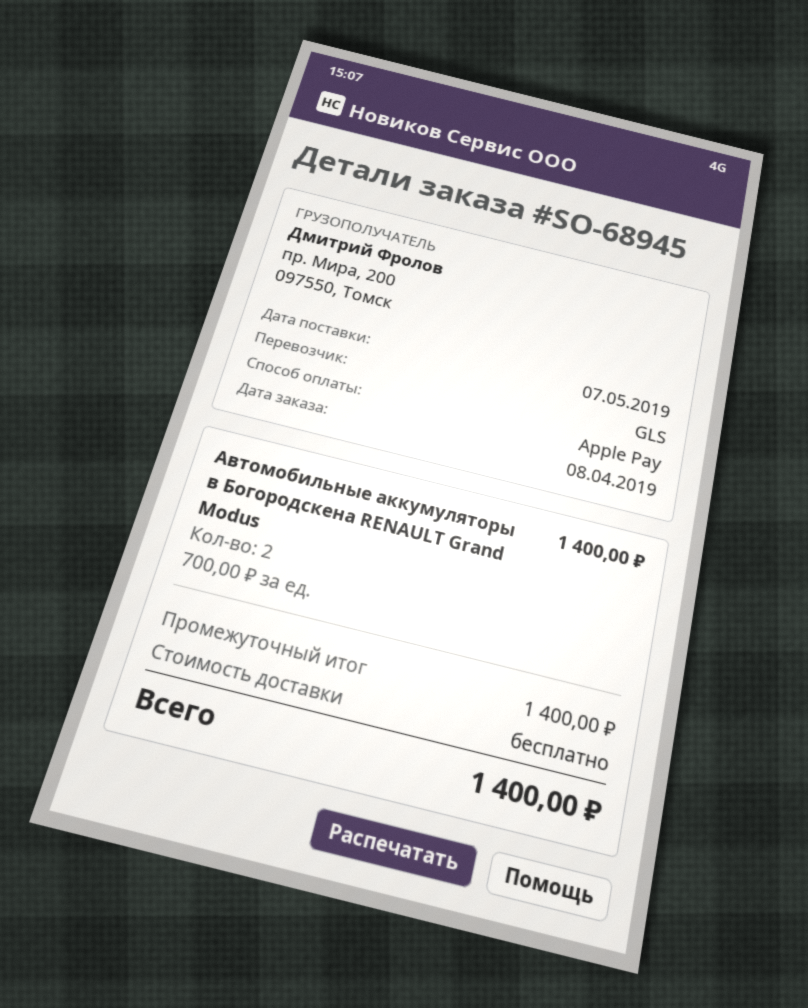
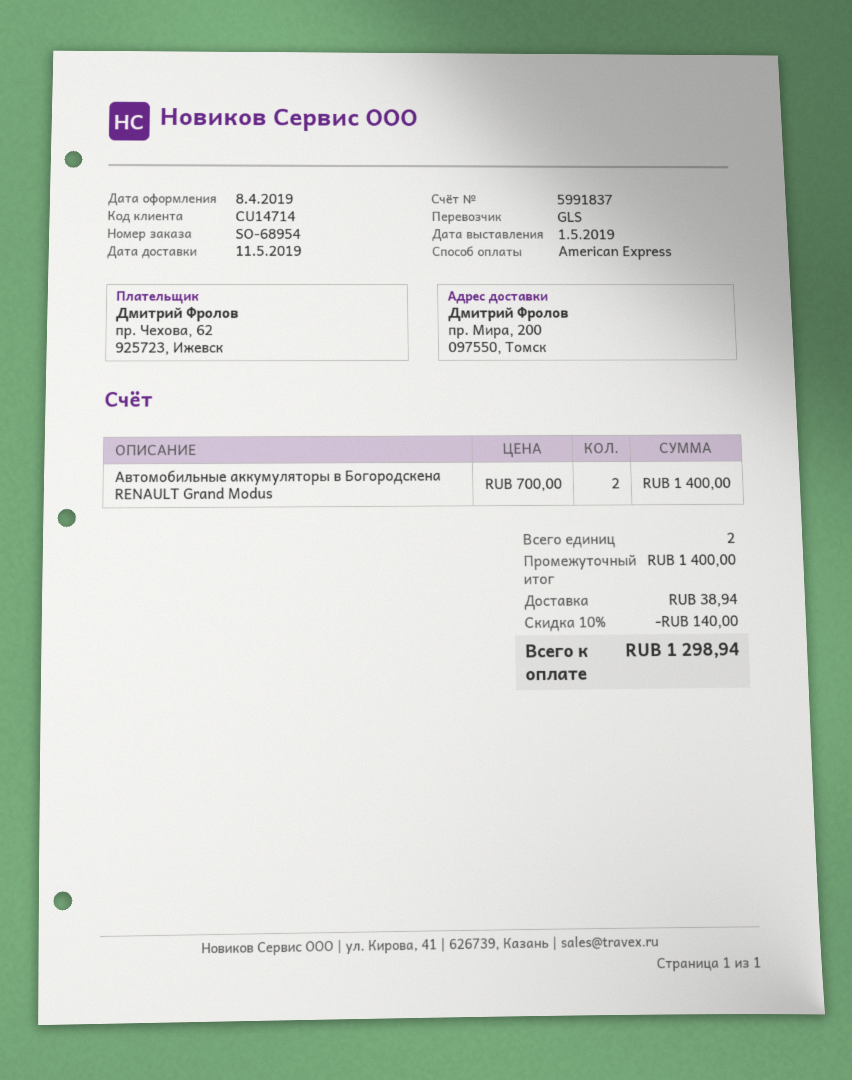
order number: SO-68945 -> SO-68954
delivery date: 2019-05-07 -> 2019-05-11
payment method: Apple Pay -> American Express
discount: none -> 10% = 140.00
shipping: 0.00 -> 38.94
total: 1400.00 -> 1298.94

